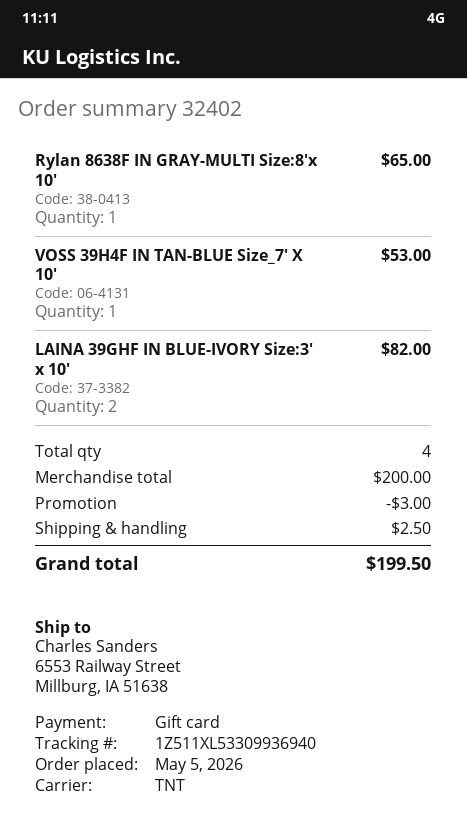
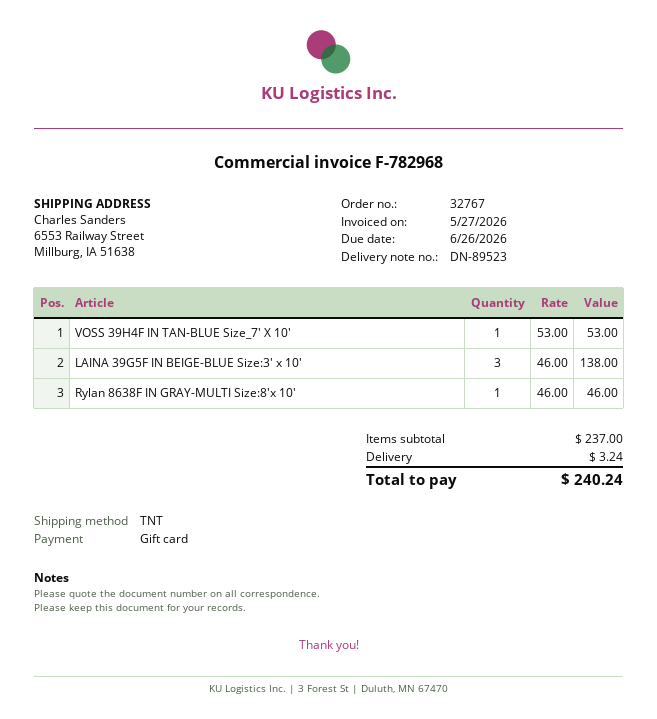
order number: 32402 -> 32767
Rylan 8638F IN GRAY-MULTI Size:8'x 10': 1 for 65.00 -> 1 for 46.00
LAINA 39GHF IN BLUE-IVORY Size:3' x 10': 2 for 82.00 -> none
LAINA 39G5F IN BEIGE-BLUE Size:3' x 10': none -> 3 for 138.00
subtotal: 200.00 -> 237.00
discount: 3.00 -> none
shipping: 2.50 -> 3.24
total: 199.50 -> 240.24

